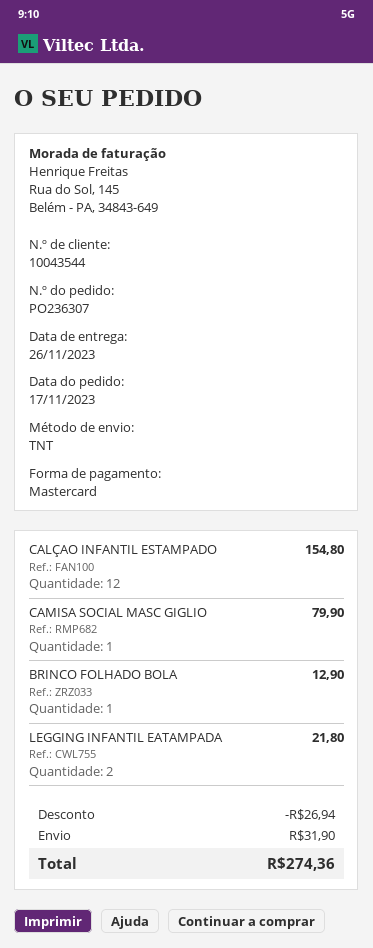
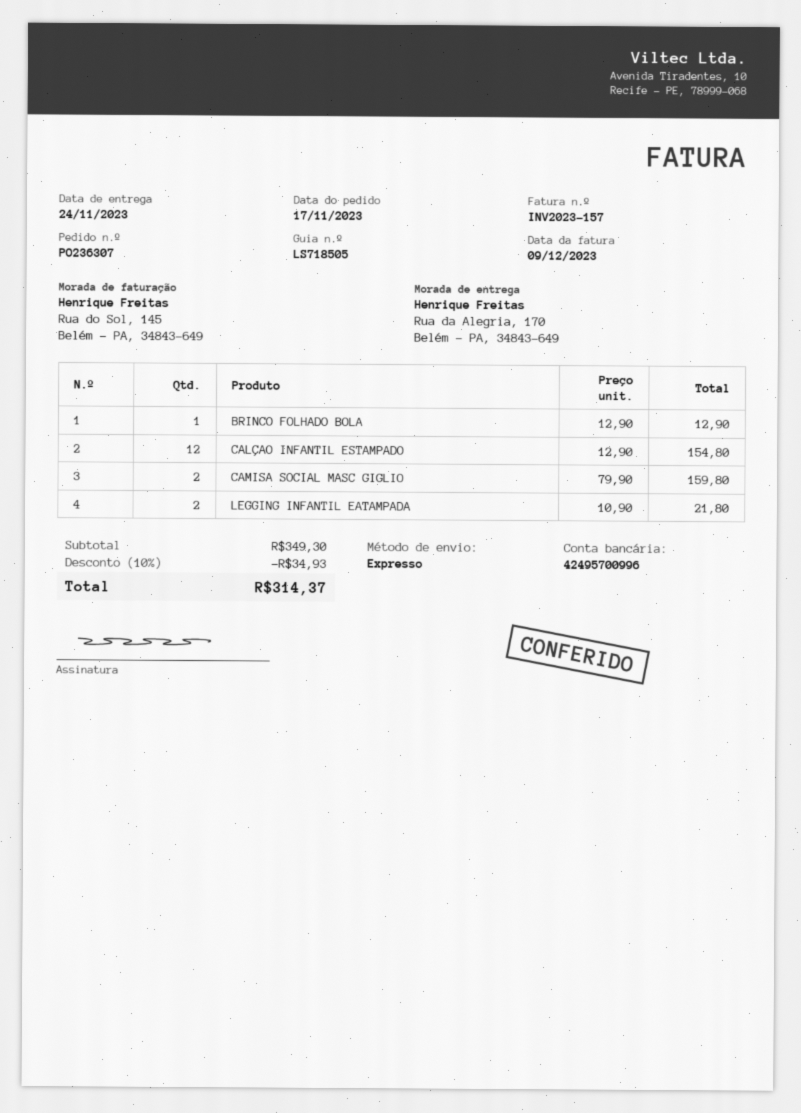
delivery date: 2023-11-26 -> 2023-11-24
shipping method: TNT -> express
CAMISA SOCIAL MASC GIGLIO: 1 for 79.90 -> 2 for 159.80
discount: 26.94 -> 34.93
shipping: 31.90 -> none
total: 274.36 -> 314.37

